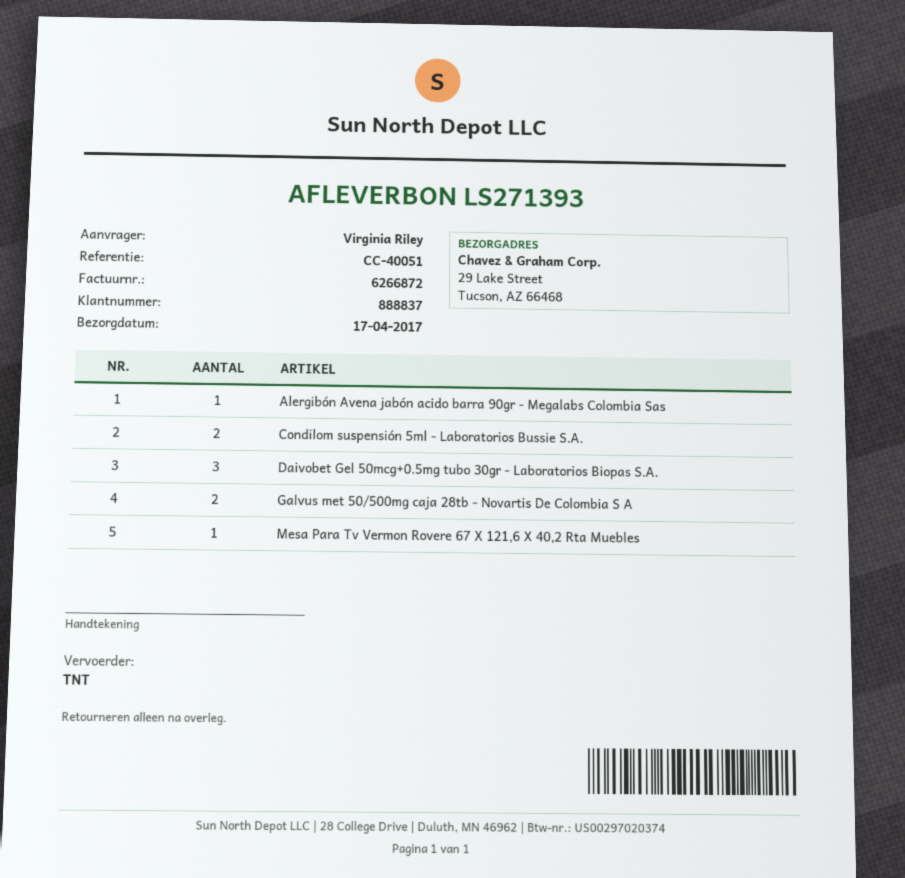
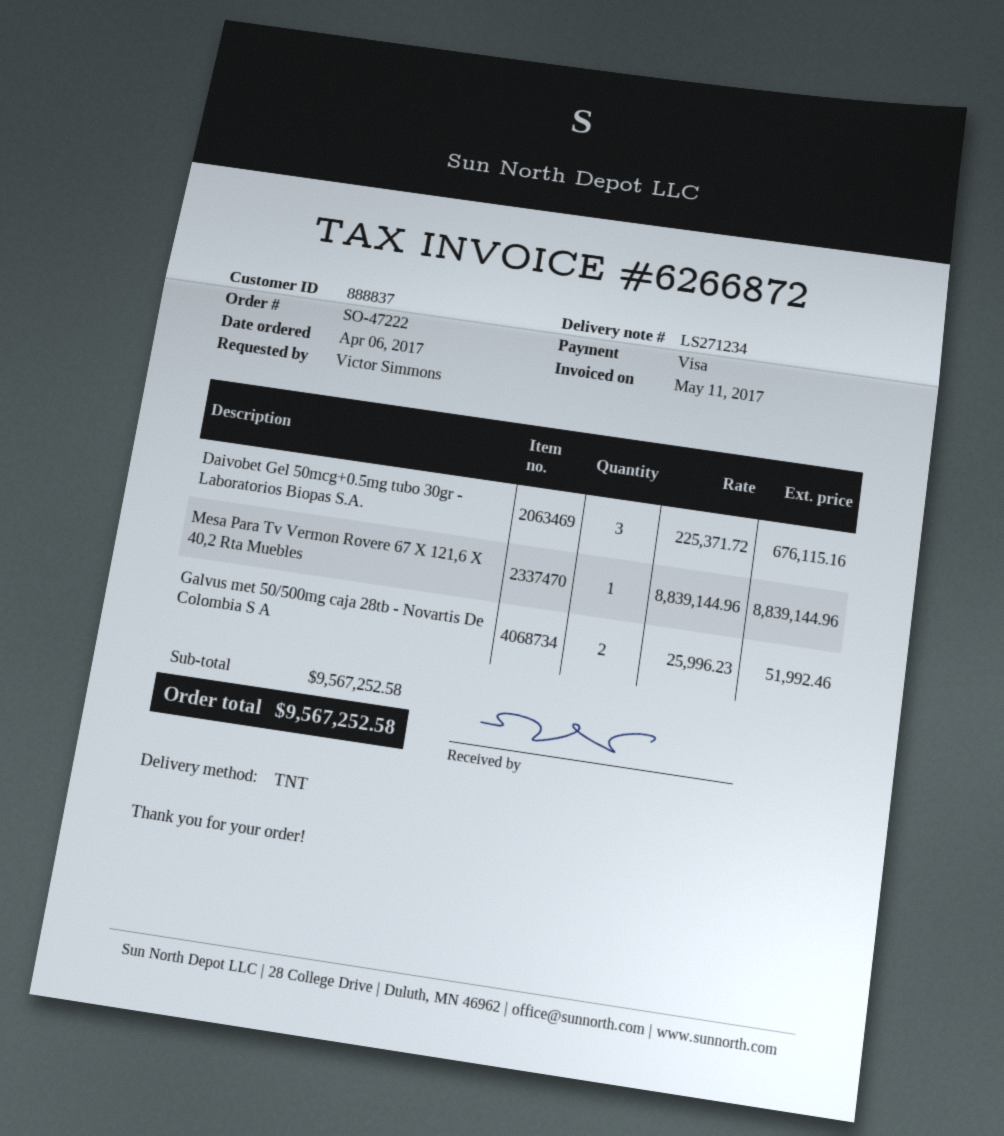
delivery note number: LS271393 -> LS271234
ordered by: Virginia Riley -> Victor Simmons
Alergibón Avena jabón acido barra 90gr - Megalabs Colombia Sas: 1 -> none
Condilom suspensión 5ml - Laboratorios Bussie S.A.: 2 -> none

